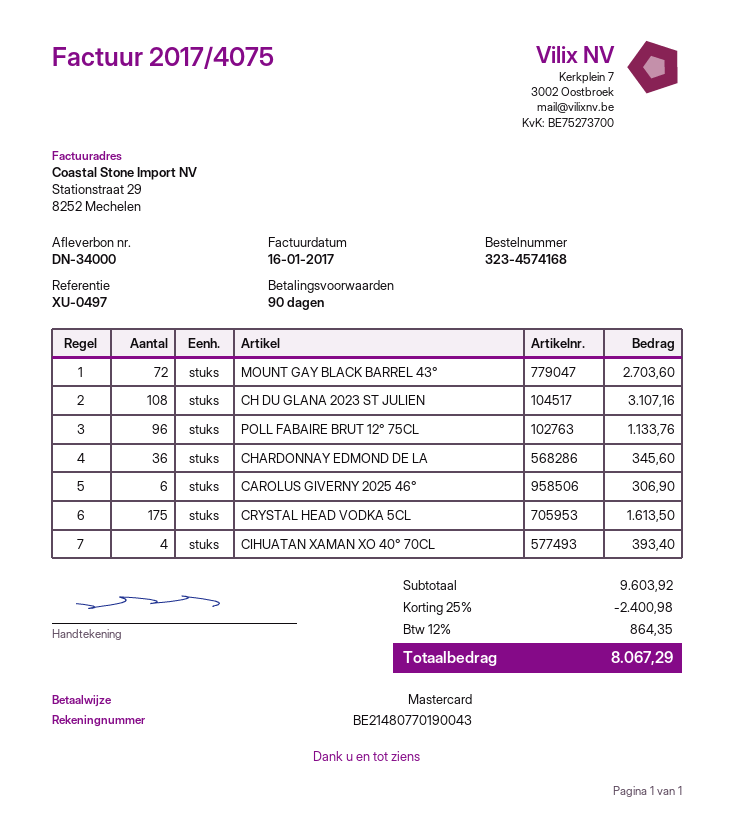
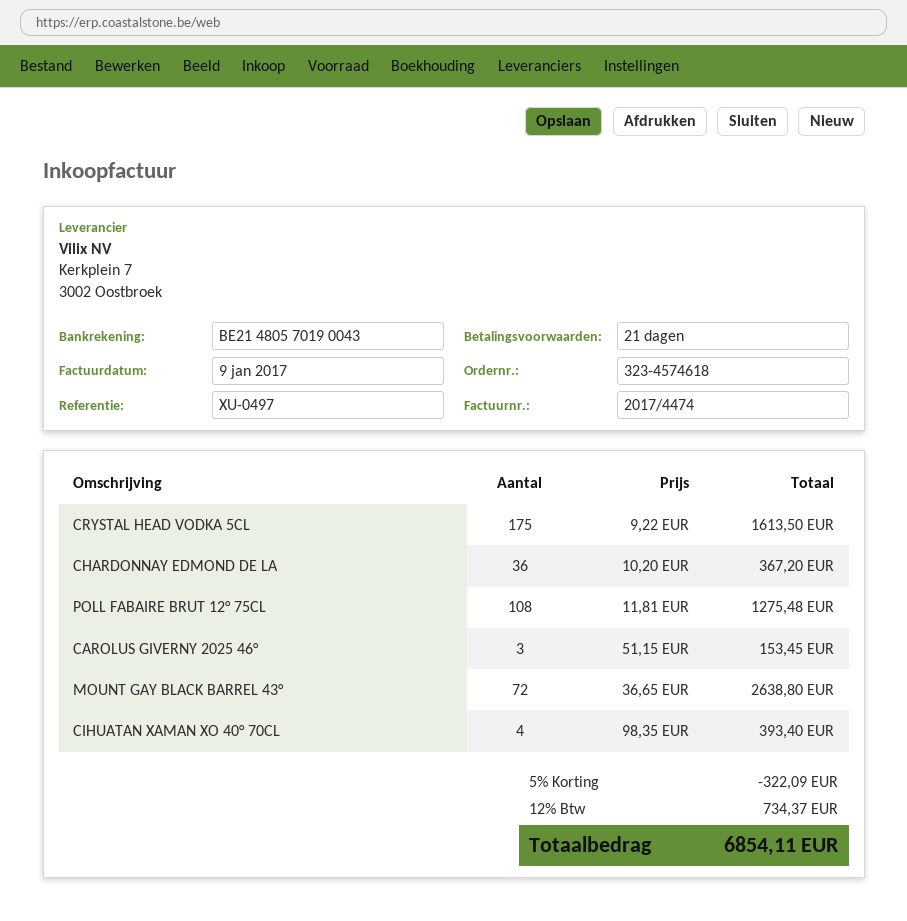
order number: 323-4574168 -> 323-4574618
invoice number: 2017/4075 -> 2017/4474
invoice date: 2017-01-16 -> 2017-01-09
payment terms: 90 days -> 21 days
bank account: BE21480770190043 -> BE21480570190043
MOUNT GAY BLACK BARREL 43°: 72 for 2703.60 -> 72 for 2638.80
CH DU GLANA 2023 ST JULIEN: 108 for 3107.16 -> none
POLL FABAIRE BRUT 12° 75CL: 96 for 1133.76 -> 108 for 1275.48
CHARDONNAY EDMOND DE LA: 36 for 345.60 -> 36 for 367.20
CAROLUS GIVERNY 2025 46°: 6 for 306.90 -> 3 for 153.45
discount: 25% = 2400.98 -> 5% = 322.09
tax: 12% = 864.35 -> 12% = 734.37
total: 8067.29 -> 6854.11

